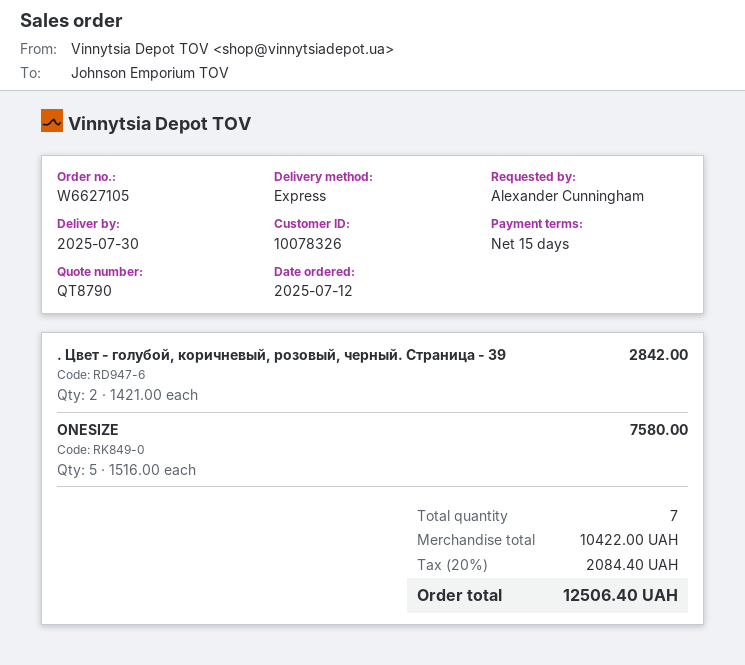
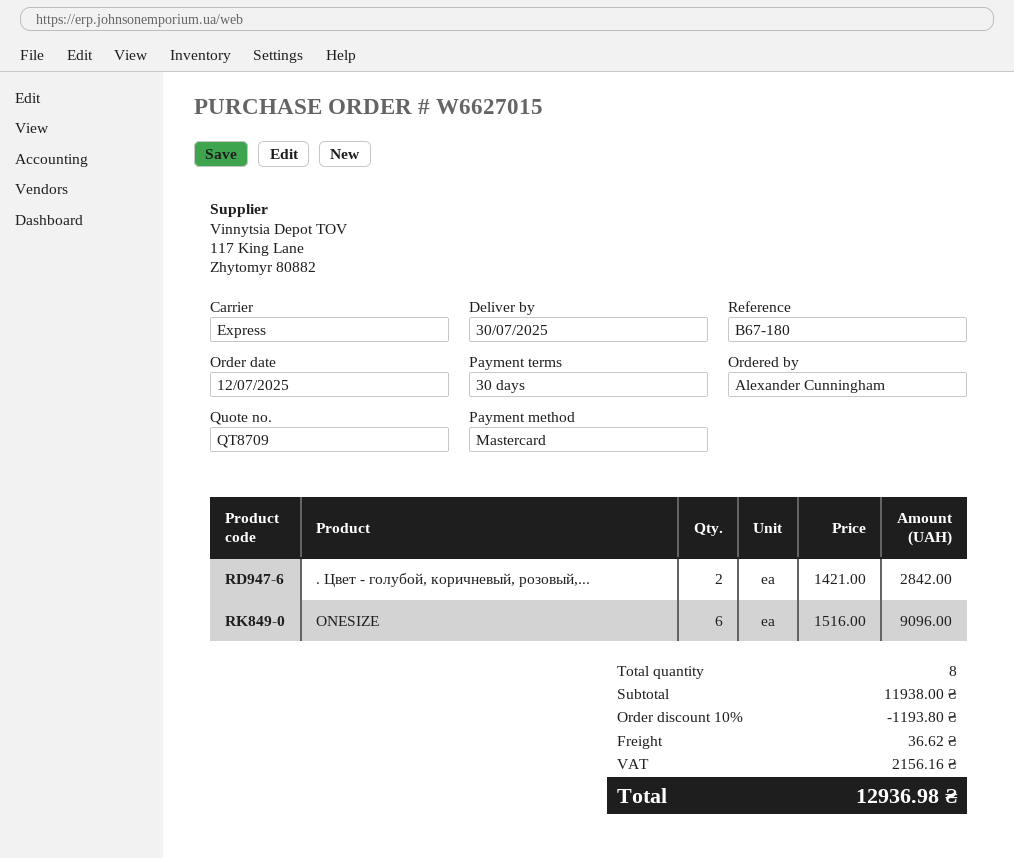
quote number: QT8790 -> QT8709
order number: W6627105 -> W6627015
payment terms: 15 days -> 30 days
ONESIZE: 5 x 1516.00 = 7580.00 -> 6 x 1516.00 = 9096.00
total quantity: 7 -> 8
subtotal: 10422.00 -> 11938.00
discount: none -> 10% = 1193.80
shipping: none -> 36.62
tax: 2084.40 -> 2156.16
total: 12506.40 -> 12936.98

